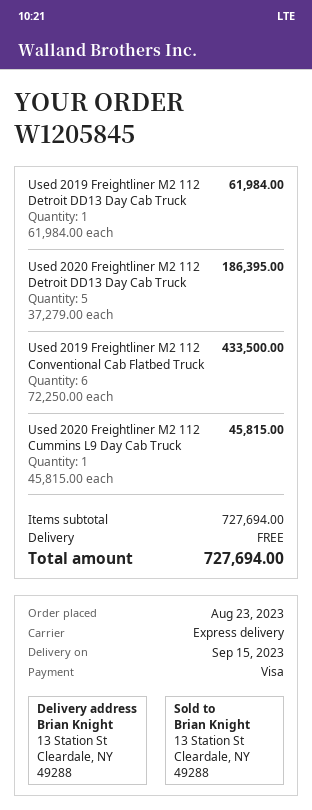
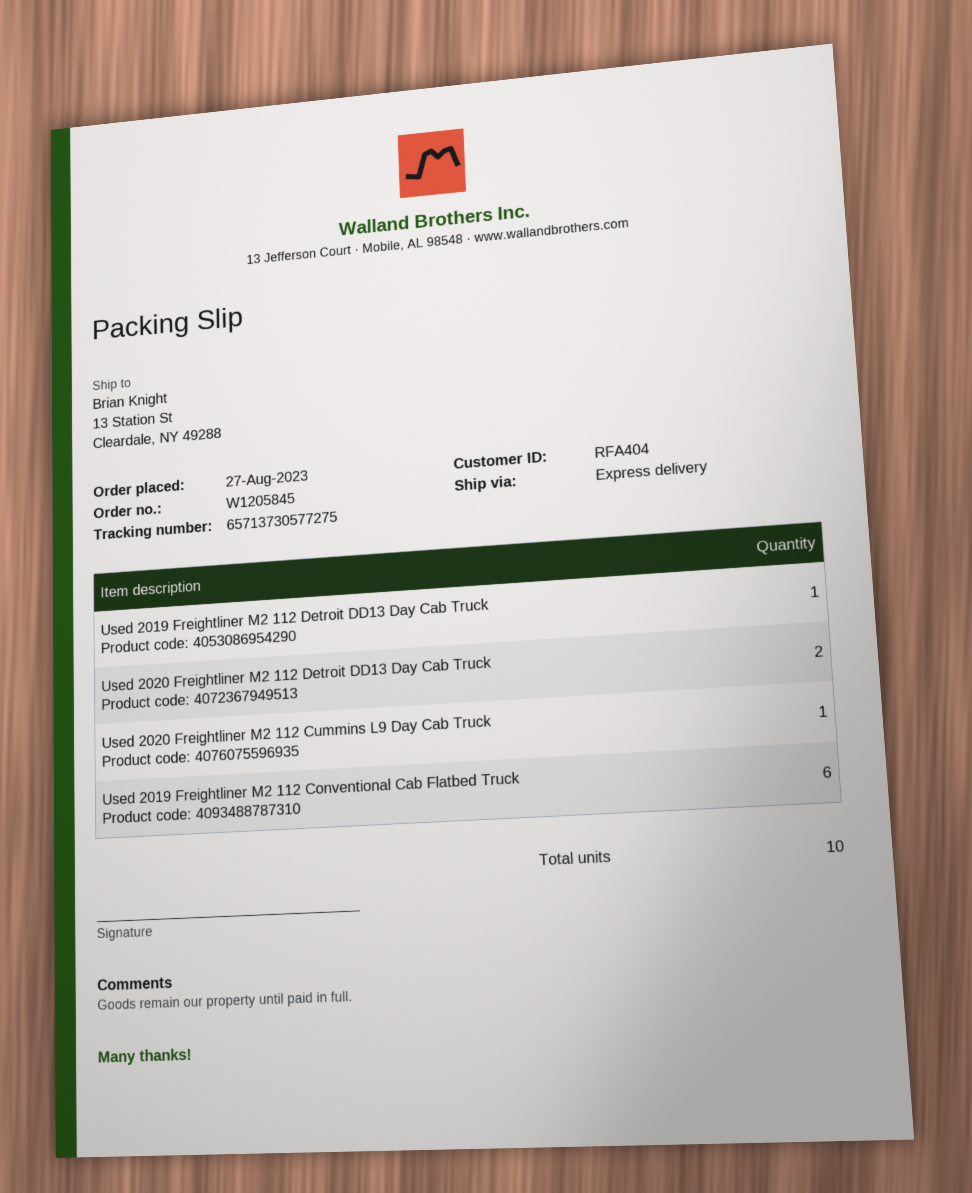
order date: 2023-08-23 -> 2023-08-27
Used 2020 Freightliner M2 112 Detroit DD13 Day Cab Truck: 5 -> 2

